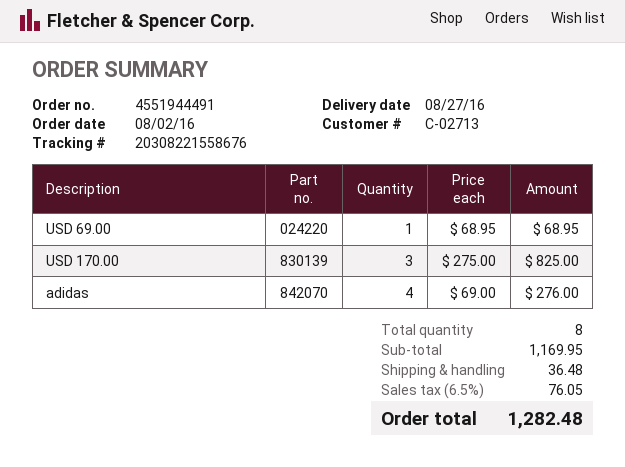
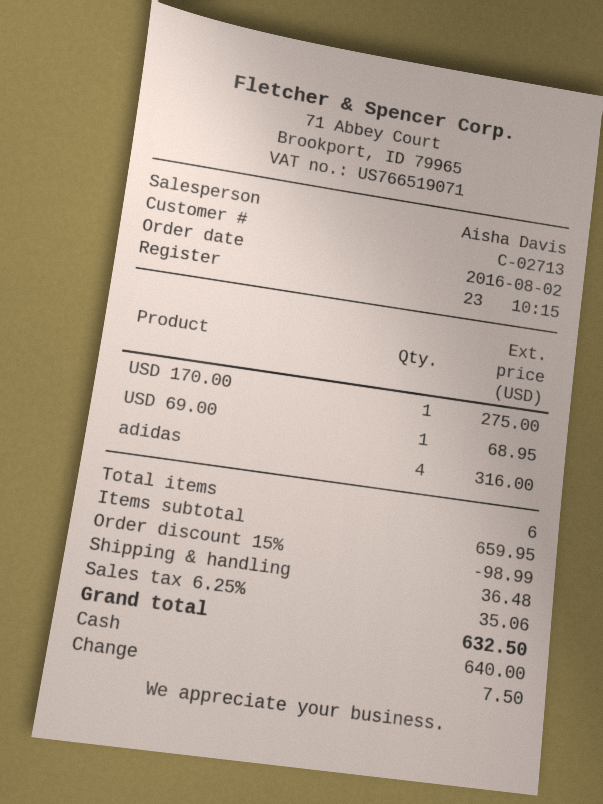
USD 170.00: 3 for 825.00 -> 1 for 275.00
adidas: 4 for 276.00 -> 4 for 316.00
total quantity: 8 -> 6
subtotal: 1169.95 -> 659.95
discount: none -> 15% = 98.99
tax: 6.5% = 76.05 -> 6.25% = 35.06
total: 1282.48 -> 632.50

